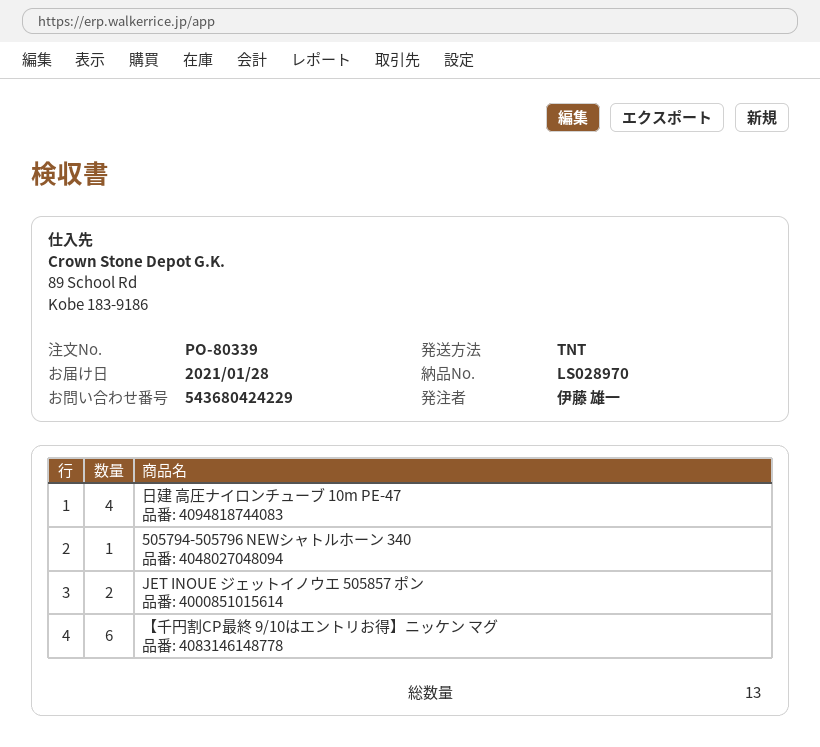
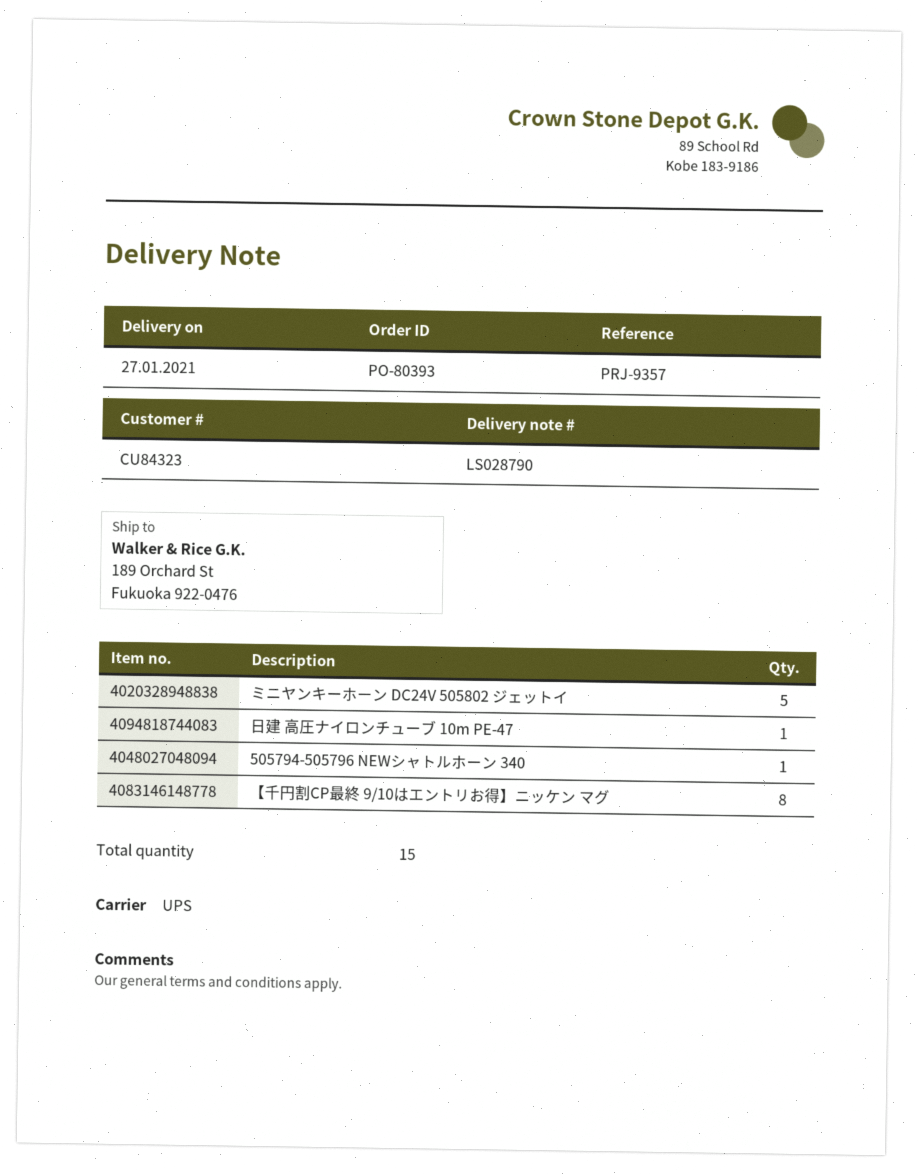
order number: PO-80339 -> PO-80393
delivery note number: LS028970 -> LS028790
delivery date: 2021-01-28 -> 2021-01-27
shipping method: TNT -> UPS
日建 高圧ナイロンチューブ 10m PE-47: 4 -> 1
JET INOUE ジェットイノウエ 505857 ポン: 2 -> none
【千円割CP最終 9/10はエントリお得】ニッケン マグ: 6 -> 8
ミニヤンキーホーン DC24V 505802 ジェットイ: none -> 5
total quantity: 13 -> 15

